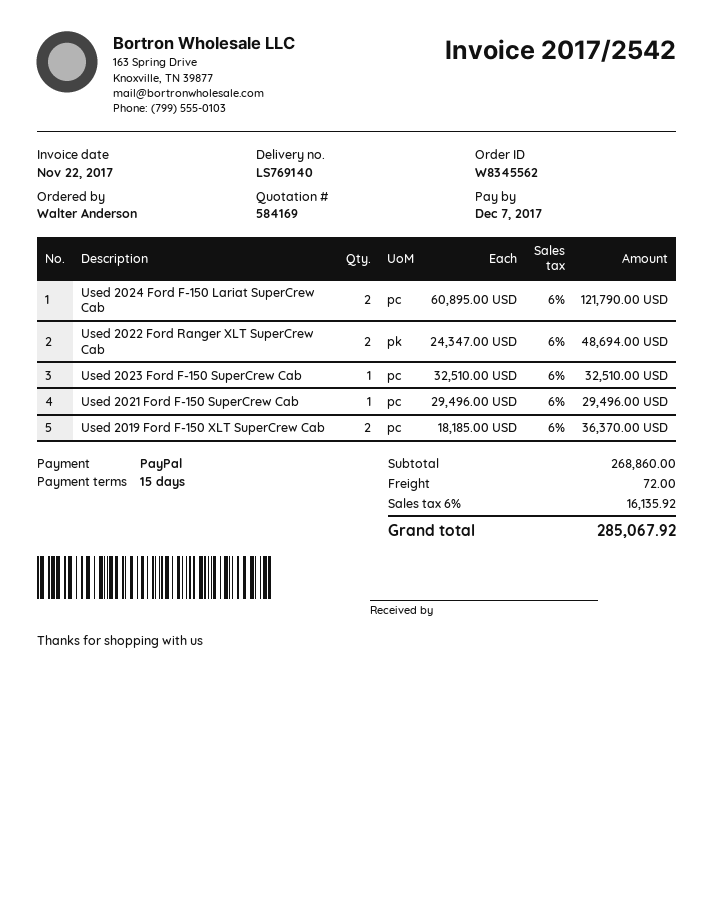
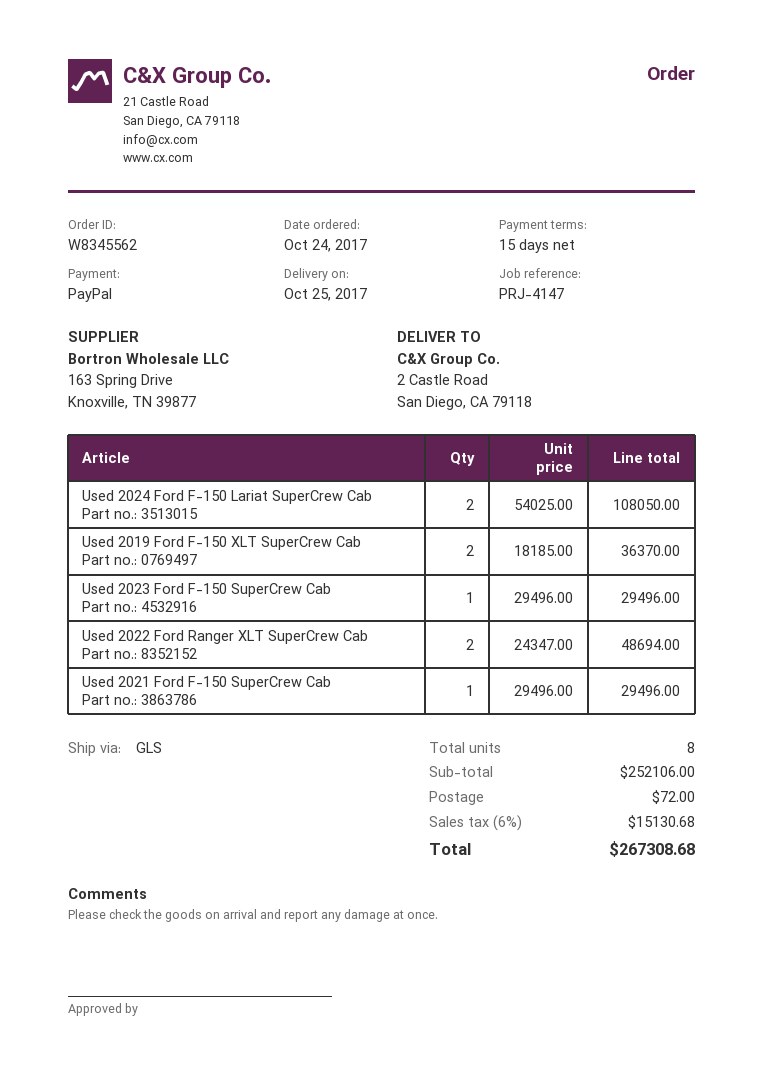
Used 2024 Ford F-150 Lariat SuperCrew Cab: 2 x 60895.00 = 121790.00 -> 2 x 54025.00 = 108050.00
Used 2023 Ford F-150 SuperCrew Cab: 1 x 32510.00 = 32510.00 -> 1 x 29496.00 = 29496.00
subtotal: 268860.00 -> 252106.00
tax: 6% = 16135.92 -> 6% = 15130.68
total: 285067.92 -> 267308.68

